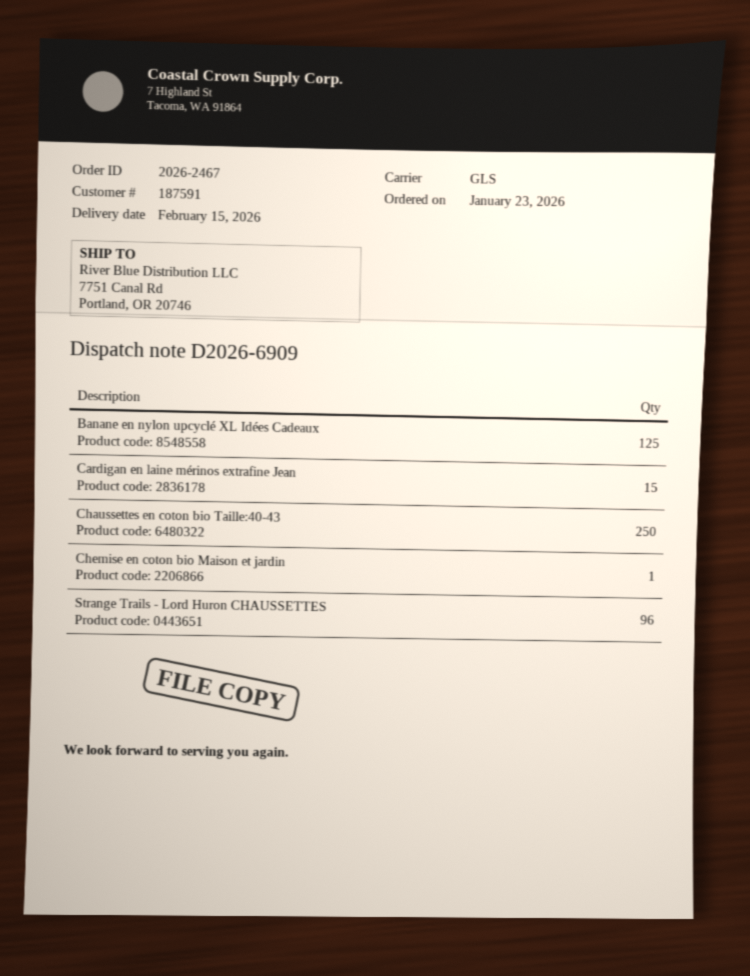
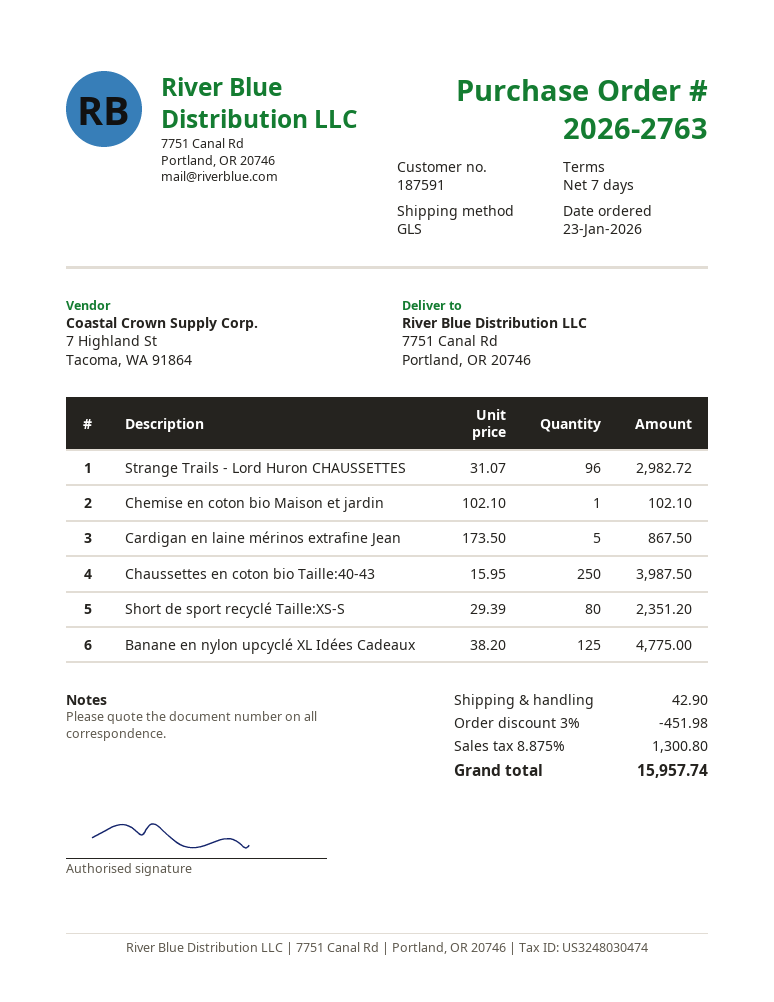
order number: 2026-2467 -> 2026-2763
Cardigan en laine mérinos extrafine Jean: 15 -> 5
Short de sport recyclé Taille:XS-S: none -> 80

